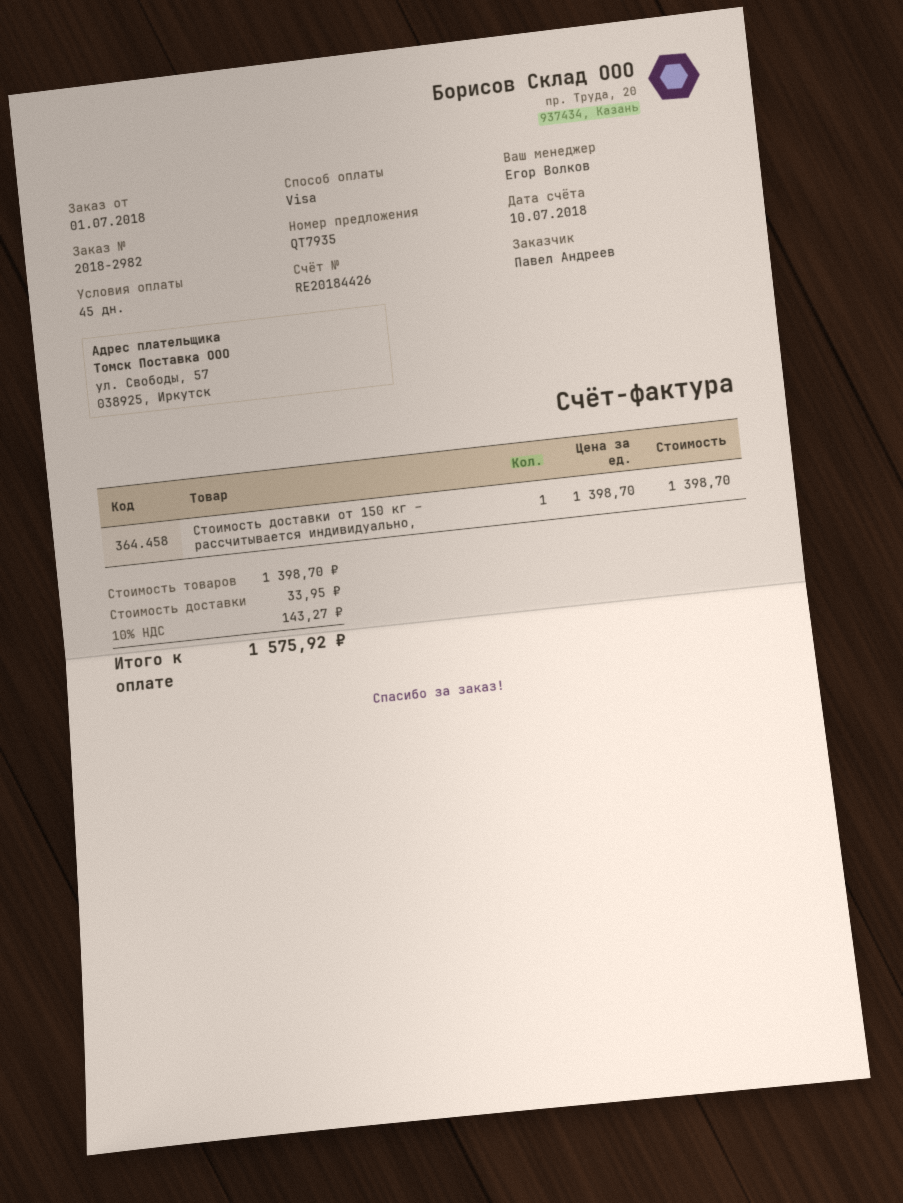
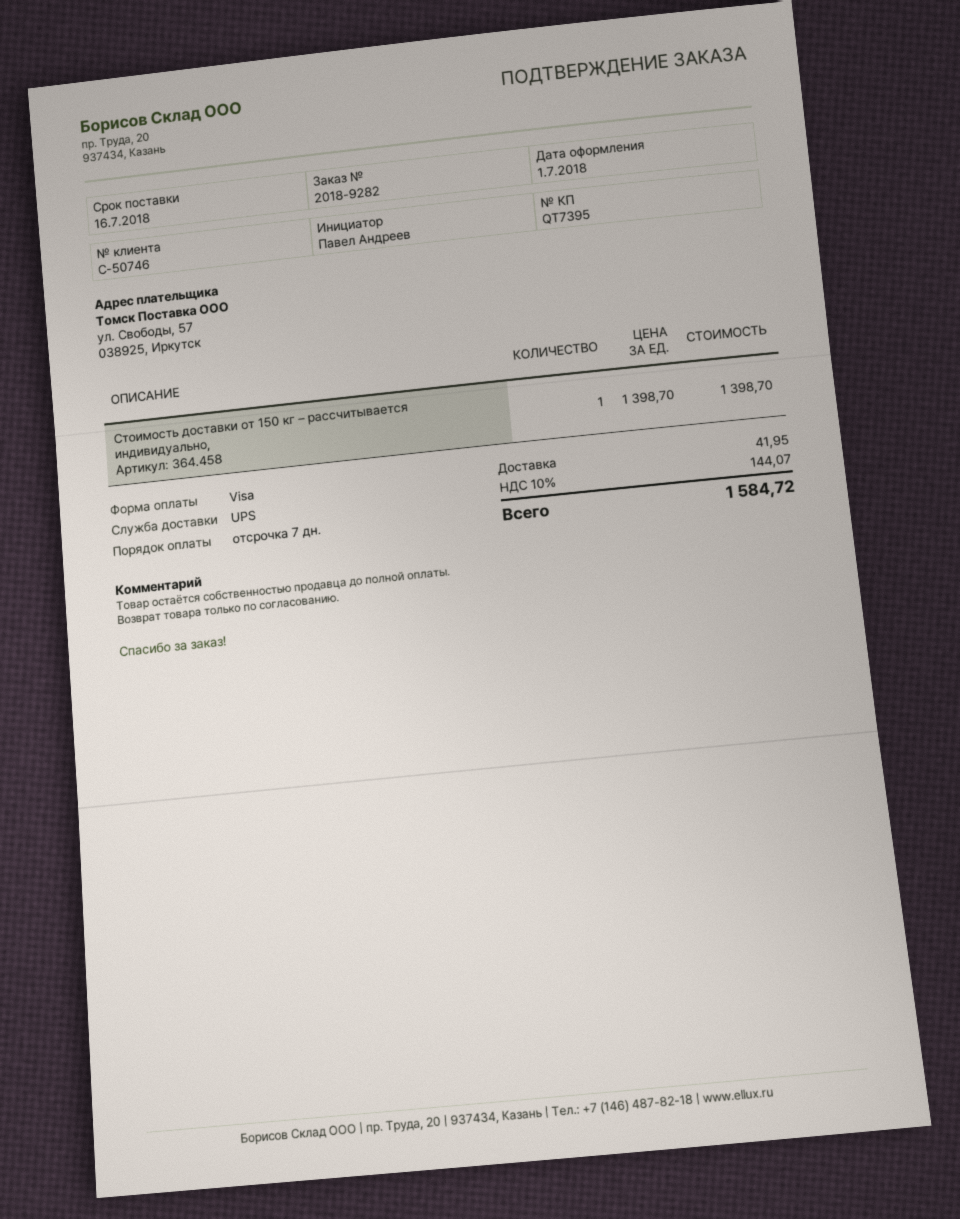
quote number: QT7935 -> QT7395
order number: 2018-2982 -> 2018-9282
payment terms: 45 days -> 7 days
shipping: 33.95 -> 41.95
tax: 10% = 143.27 -> 10% = 144.07
total: 1575.92 -> 1584.72

